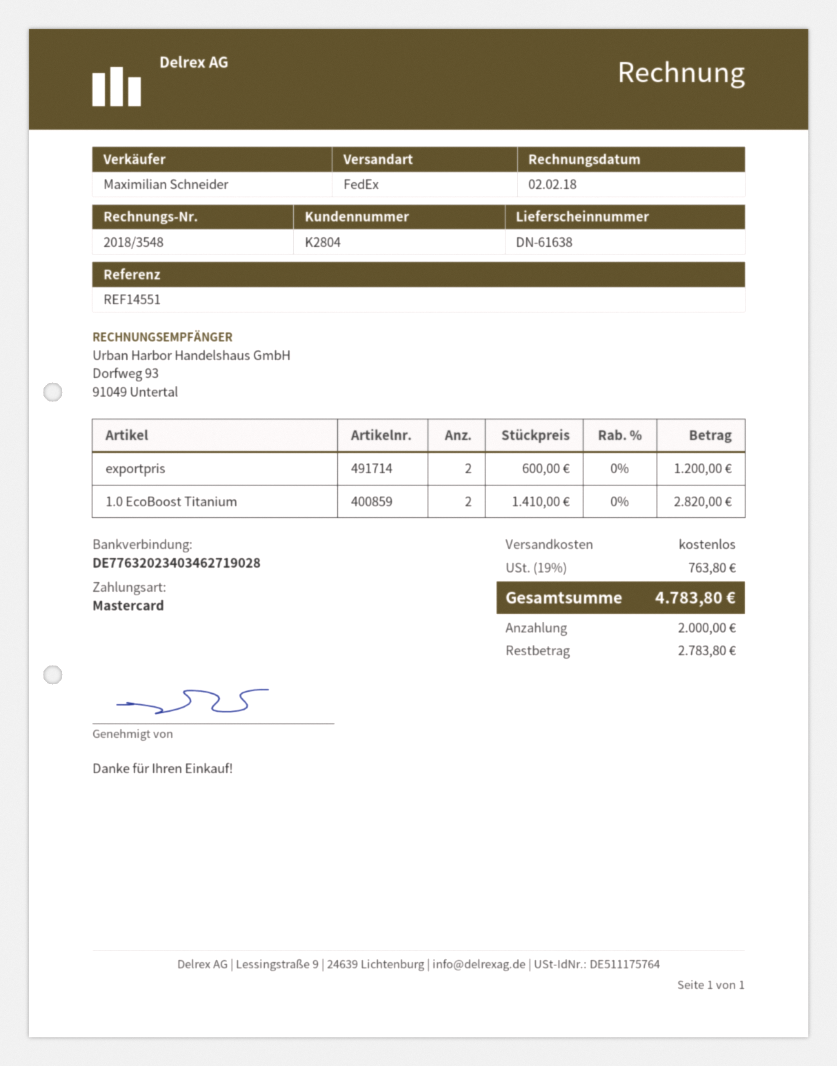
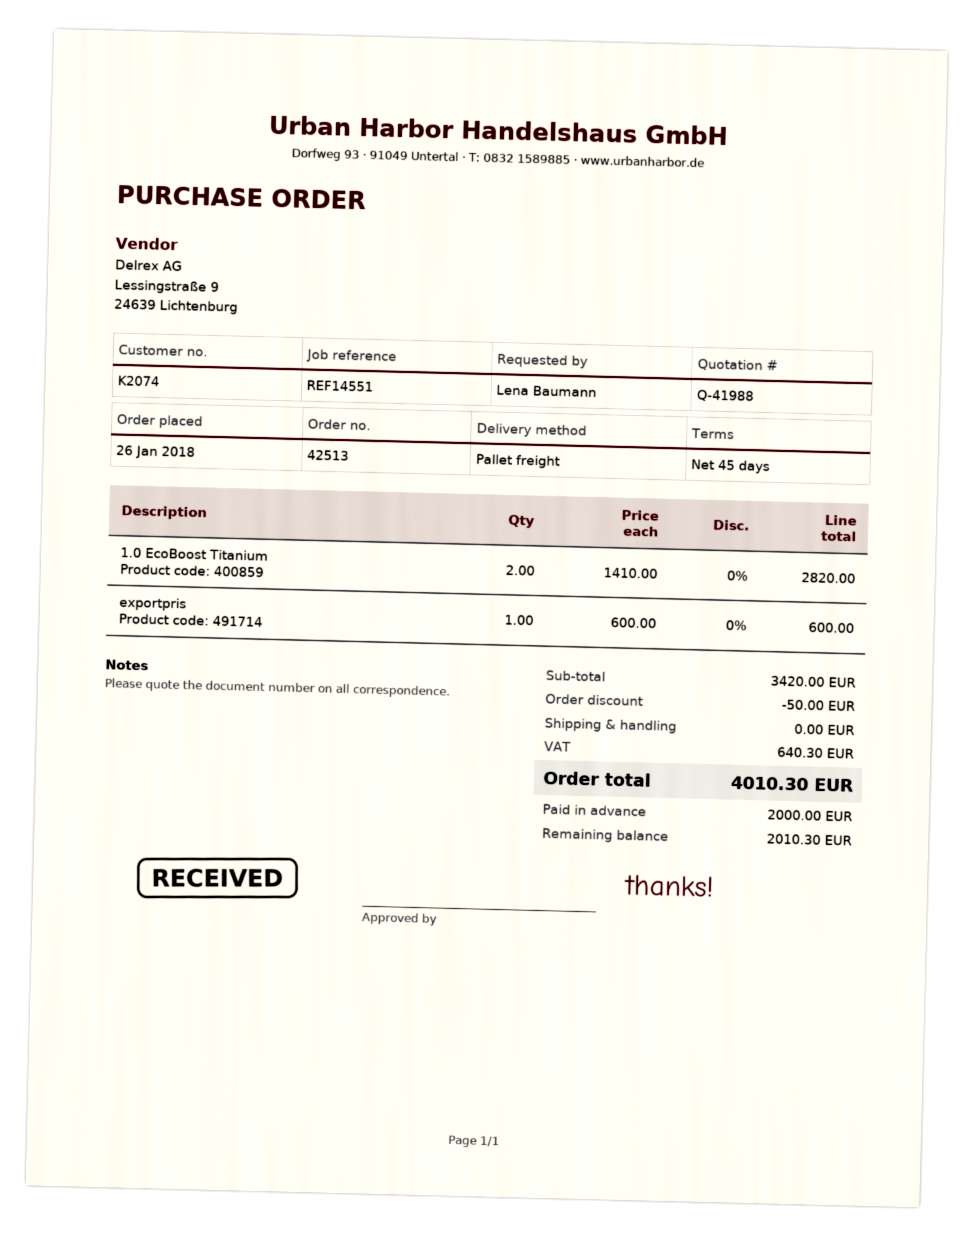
customer number: K2804 -> K2074
shipping method: FedEx -> pallet freight
exportpris: 2 x 600.00 = 1200.00 -> 1 x 600.00 = 600.00
discount: none -> 50.00
tax: 763.80 -> 640.30
total: 4783.80 -> 4010.30
balance: 2783.80 -> 2010.30

